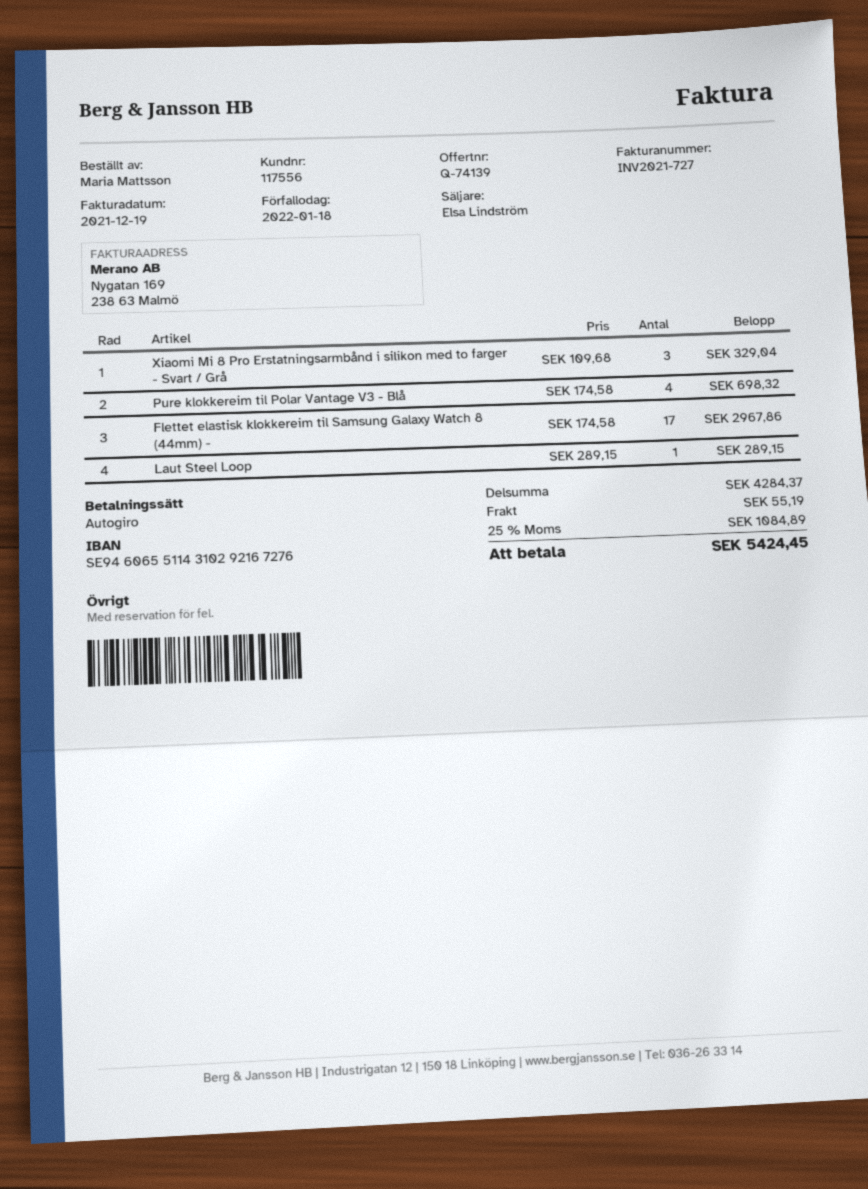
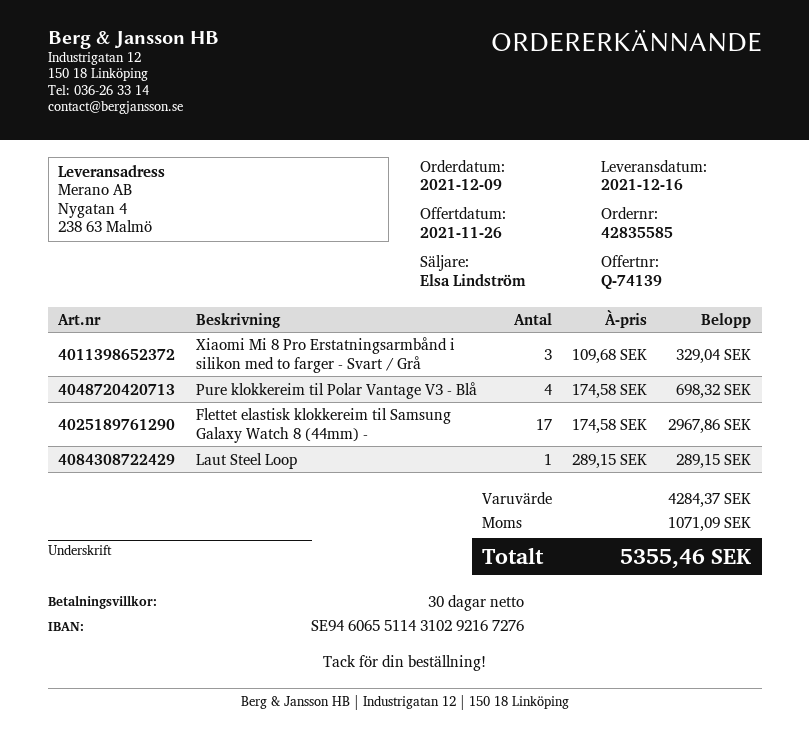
shipping: 55.19 -> none
tax: 1084.89 -> 1071.09
total: 5424.45 -> 5355.46

